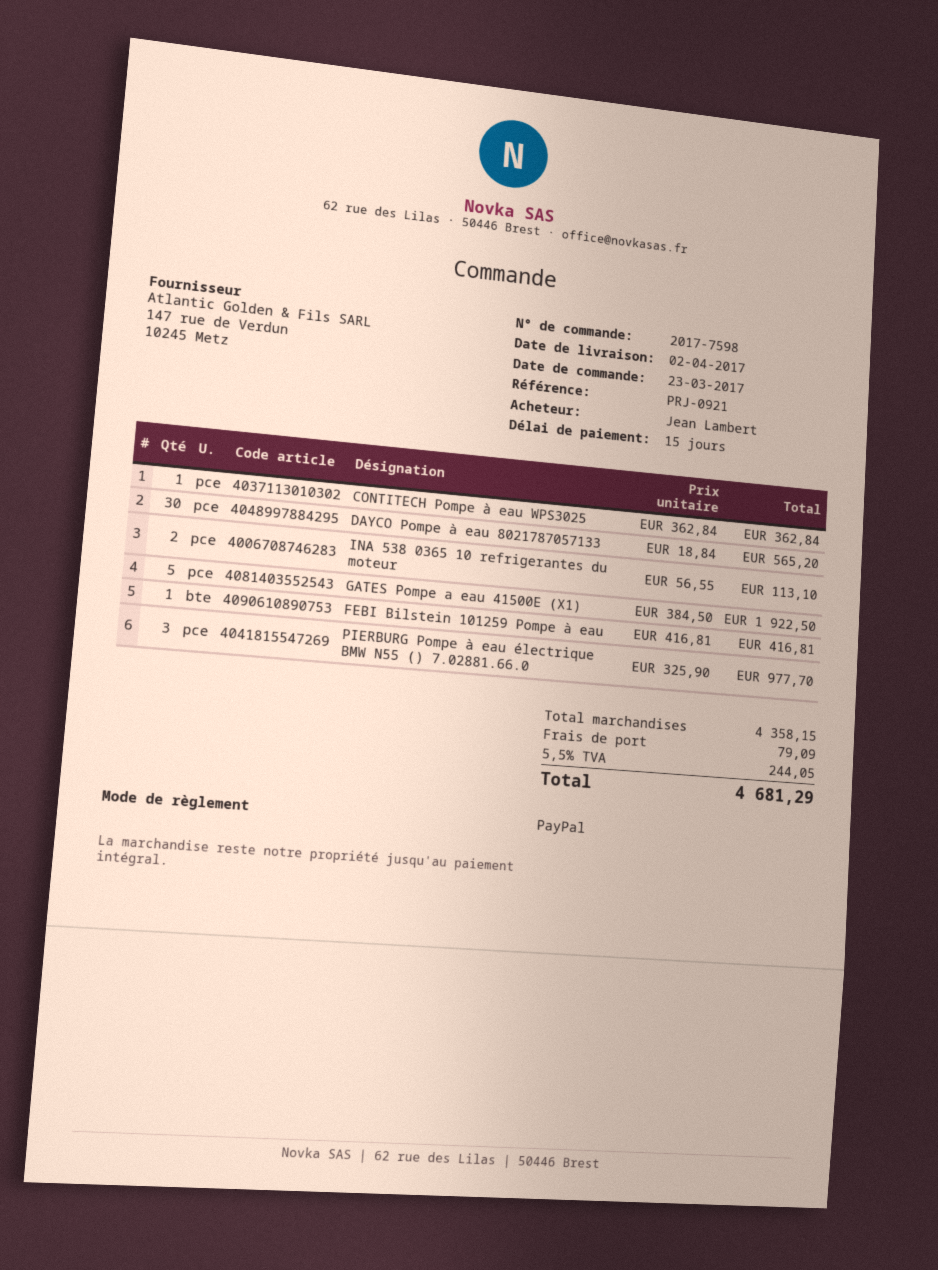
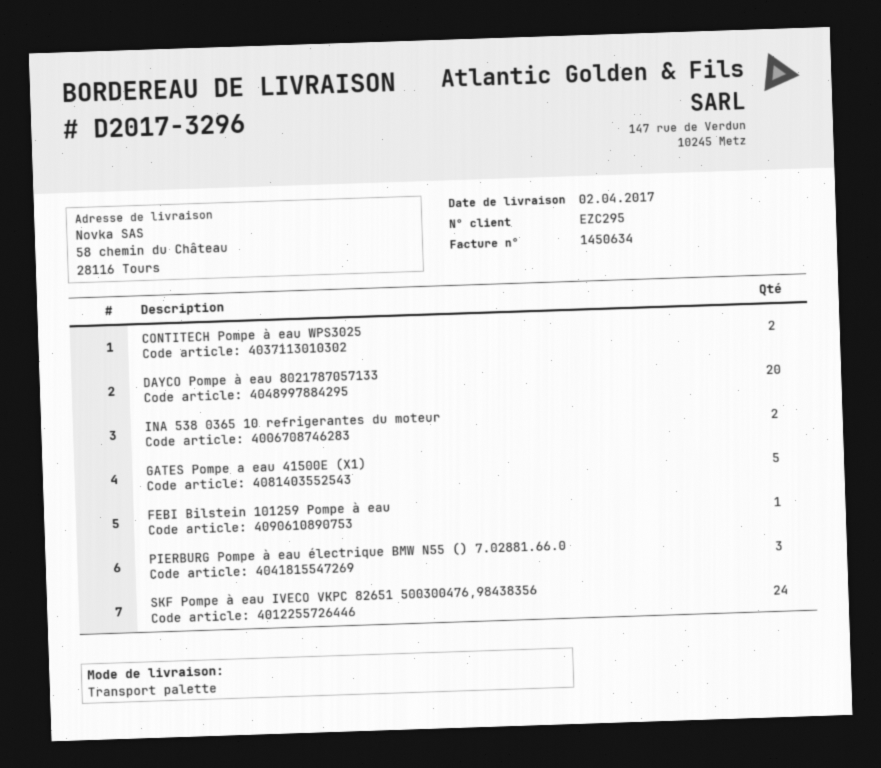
CONTITECH Pompe à eau WPS3025: 1 -> 2
DAYCO Pompe à eau 8021787057133: 30 -> 20
SKF Pompe à eau IVECO VKPC 82651 500300476,98438356: none -> 24

